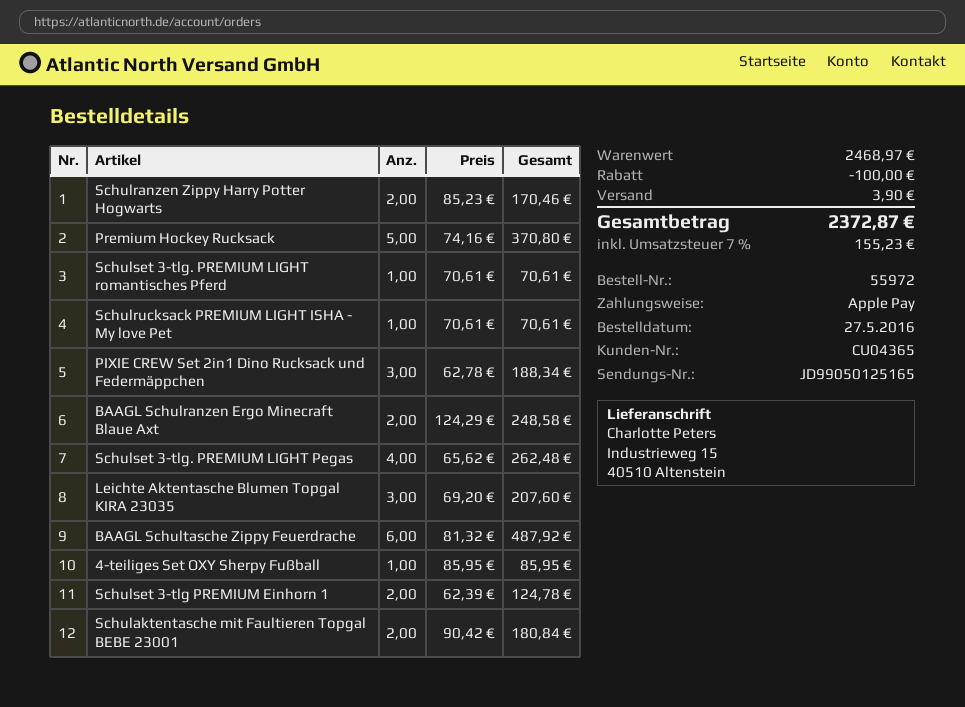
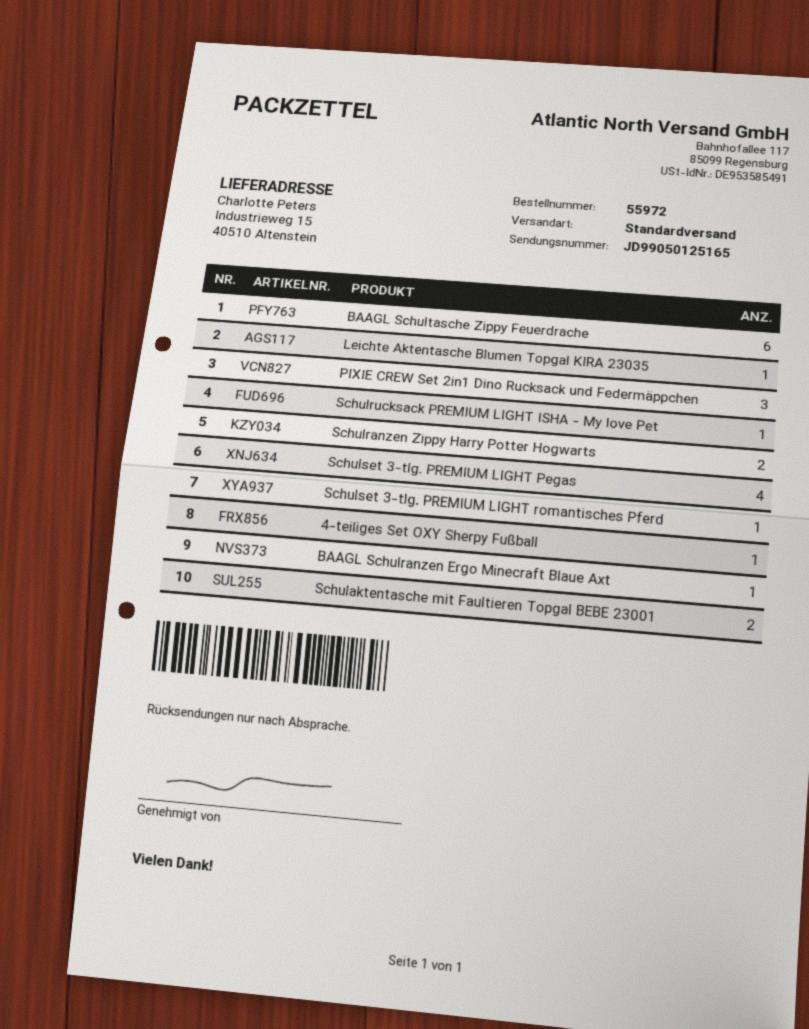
Premium Hockey Rucksack: 5 -> none
BAAGL Schulranzen Ergo Minecraft Blaue Axt: 2 -> 1
Leichte Aktentasche Blumen Topgal KIRA 23035: 3 -> 1
Schulset 3-tlg PREMIUM Einhorn 1: 2 -> none

